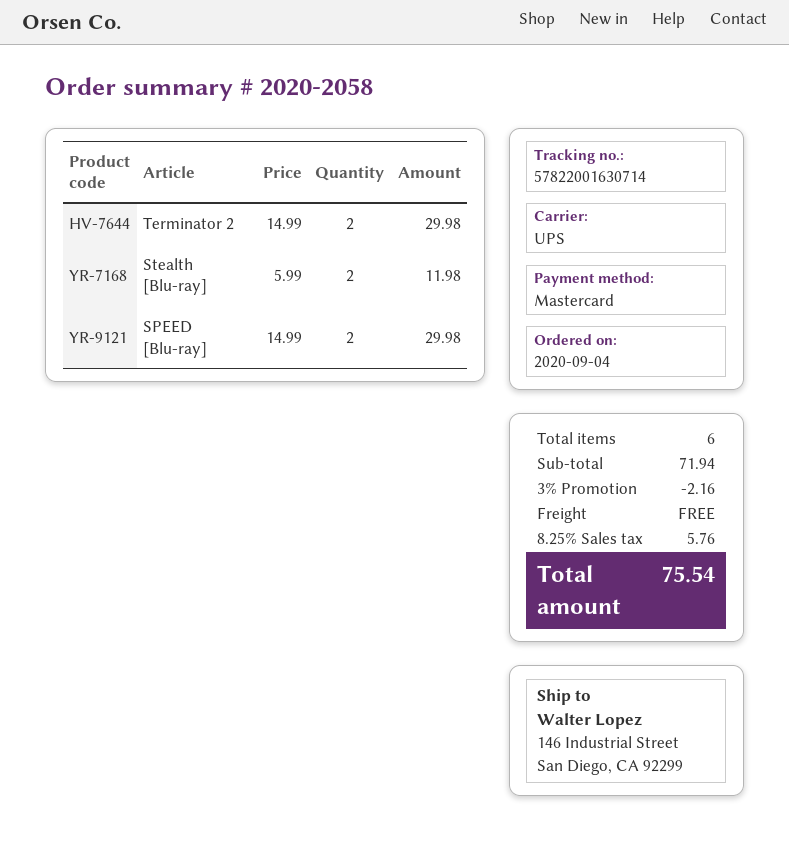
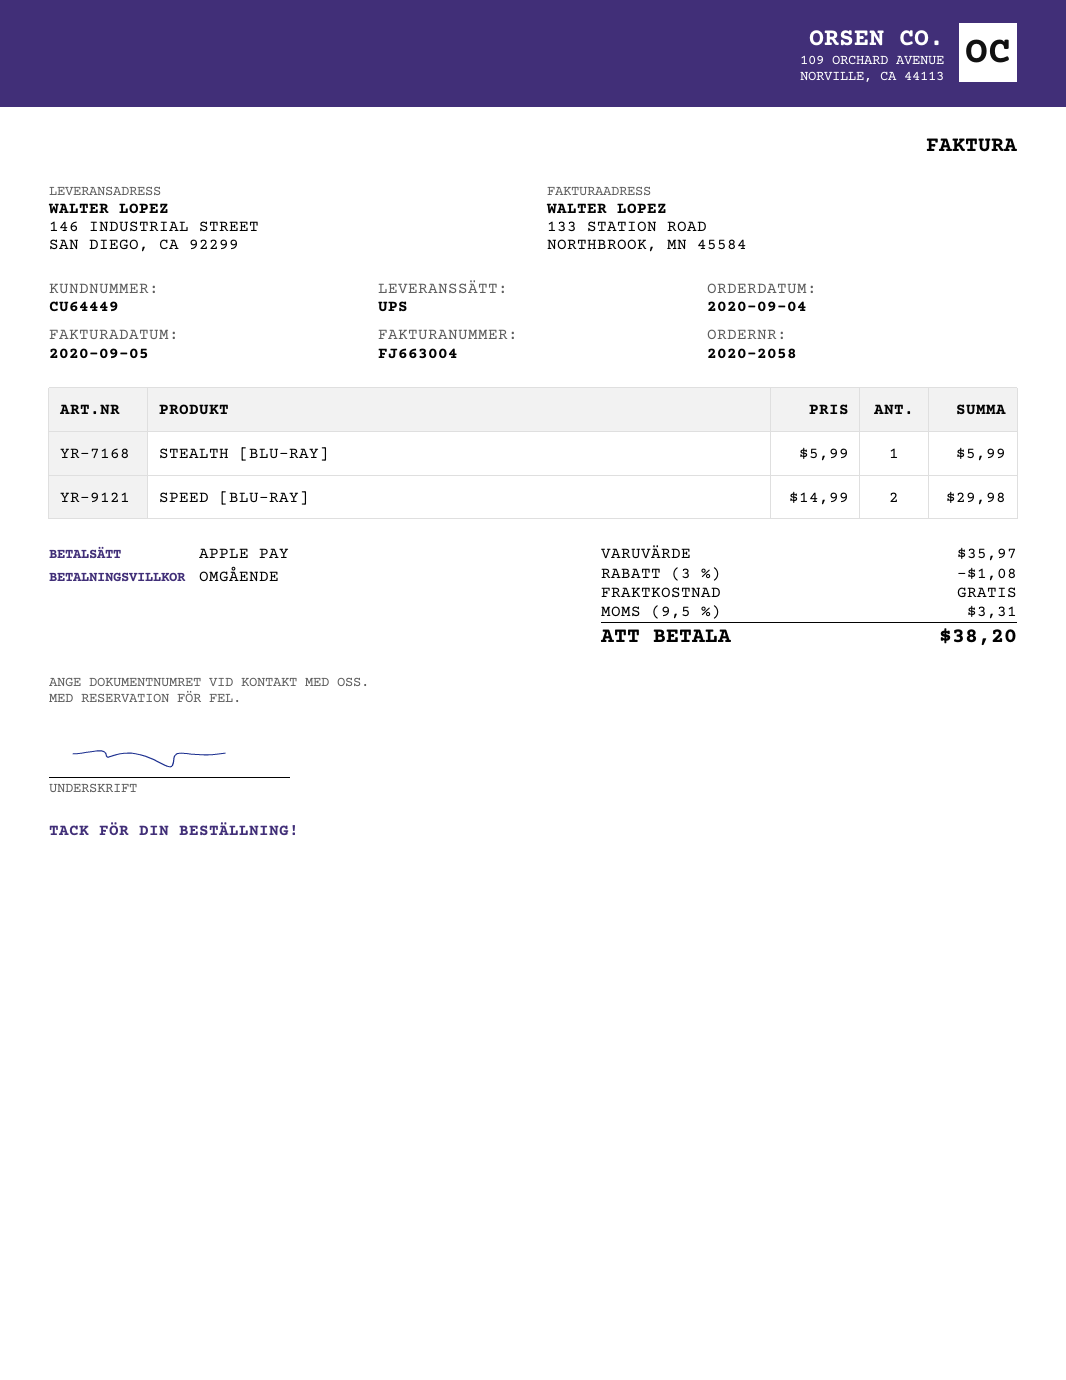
payment method: Mastercard -> Apple Pay
Terminator 2: 2 x 14.99 = 29.98 -> none
Stealth [Blu-ray]: 2 x 5.99 = 11.98 -> 1 x 5.99 = 5.99
subtotal: 71.94 -> 35.97
discount: 3% = 2.16 -> 3% = 1.08
tax: 8.25% = 5.76 -> 9.5% = 3.31
total: 75.54 -> 38.20

